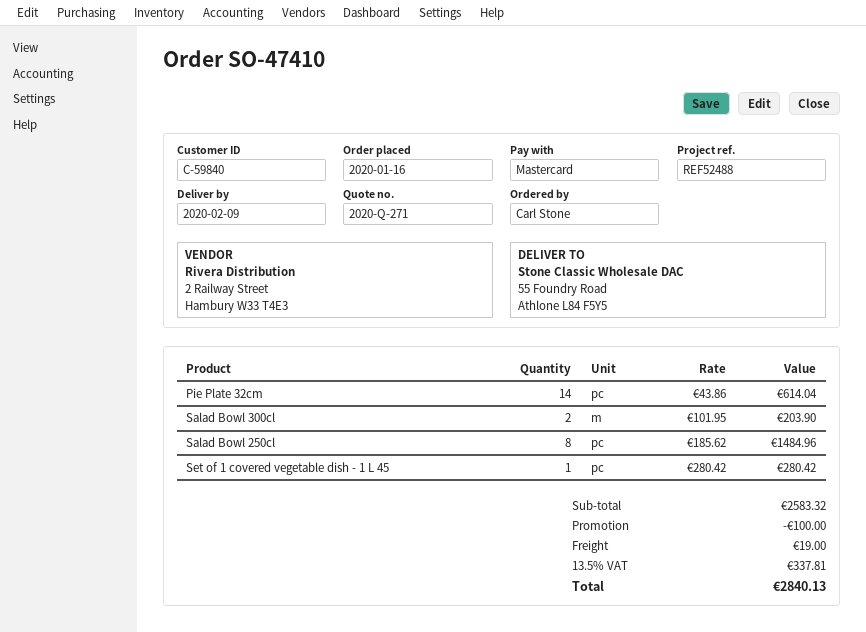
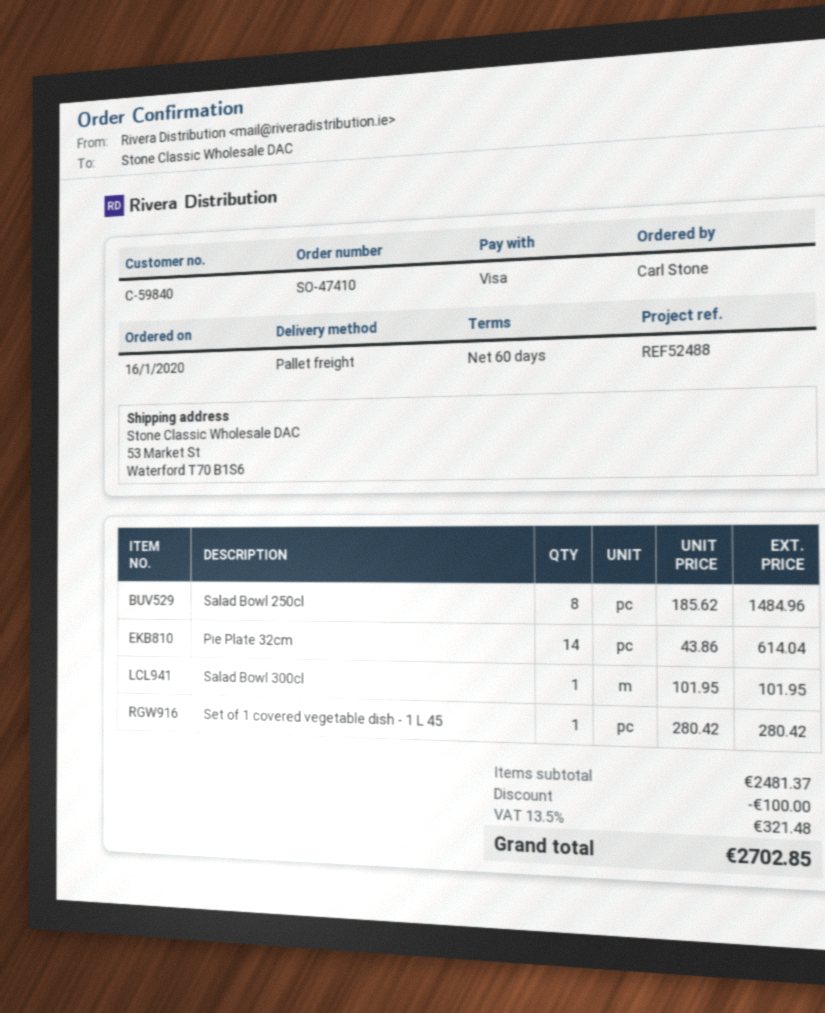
payment method: Mastercard -> Visa
ship to: 55 Foundry Road, Athlone L84 F5Y5 -> 53 Market St, Waterford T70 B1S6
Salad Bowl 300cl: 2 x 101.95 = 203.90 -> 1 x 101.95 = 101.95
subtotal: 2583.32 -> 2481.37
shipping: 19.00 -> none
tax: 13.5% = 337.81 -> 13.5% = 321.48
total: 2840.13 -> 2702.85

